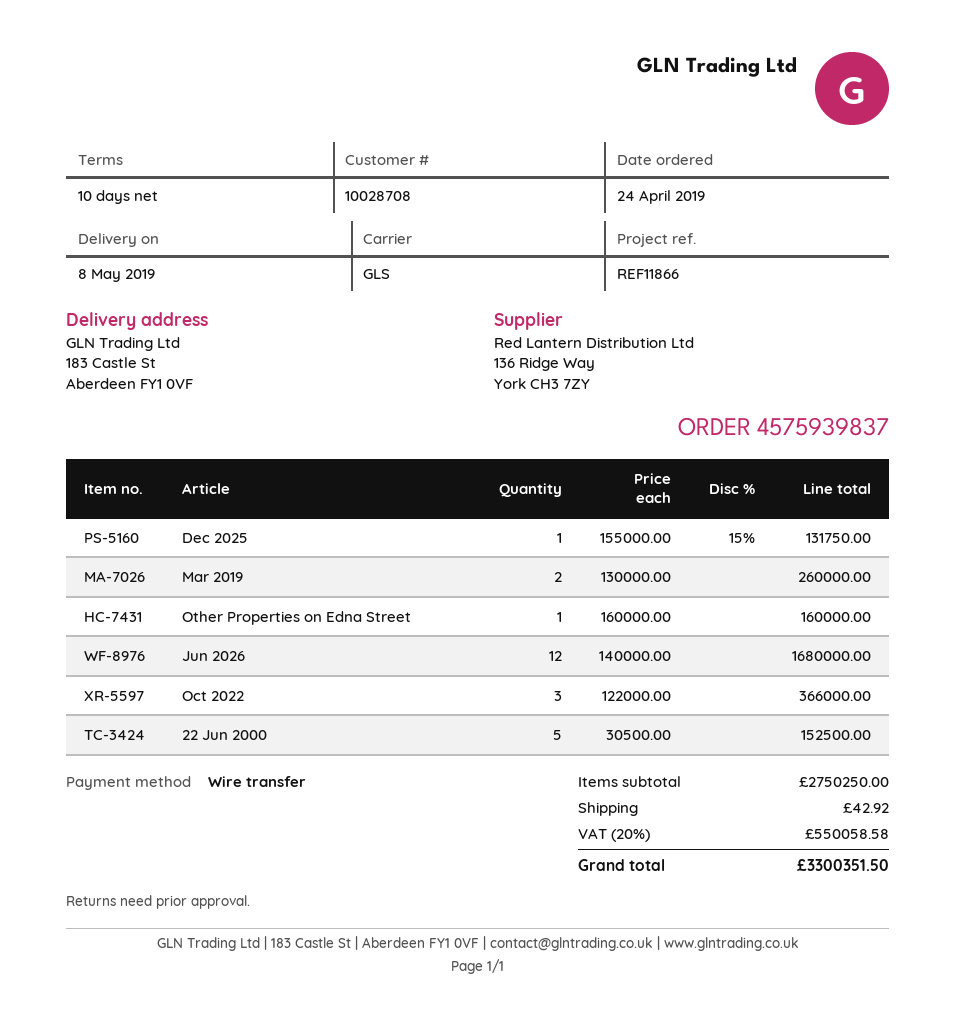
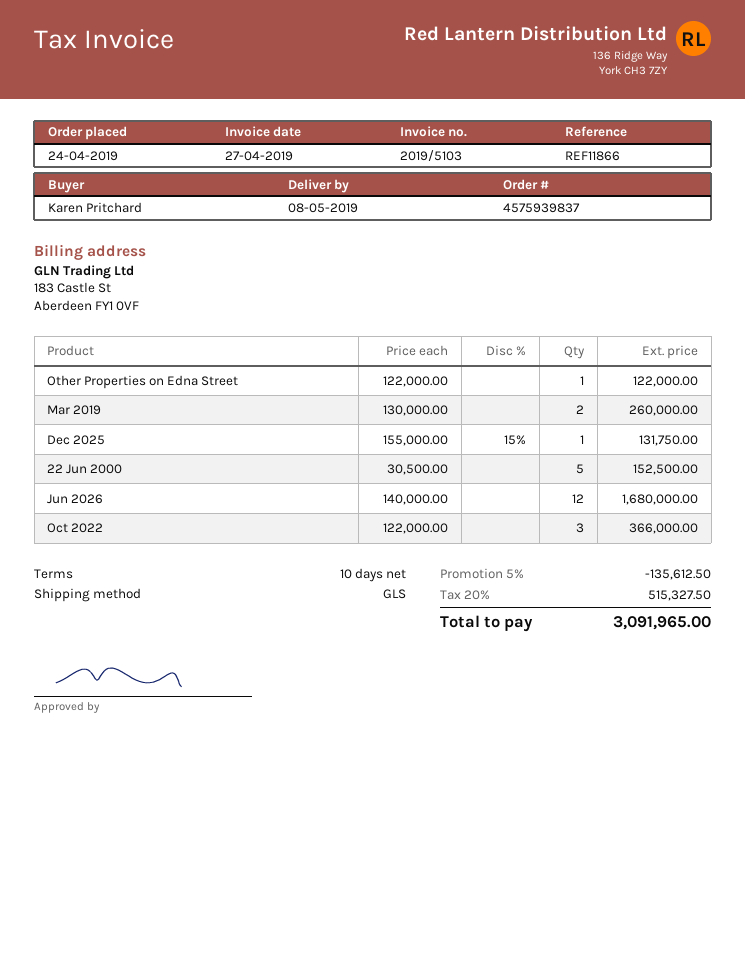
Other Properties on Edna Street: 1 x 160000.00 = 160000.00 -> 1 x 122000.00 = 122000.00
discount: none -> 5% = 135612.50
shipping: 42.92 -> none
tax: 20% = 550058.58 -> 20% = 515327.50
total: 3300351.50 -> 3091965.00

